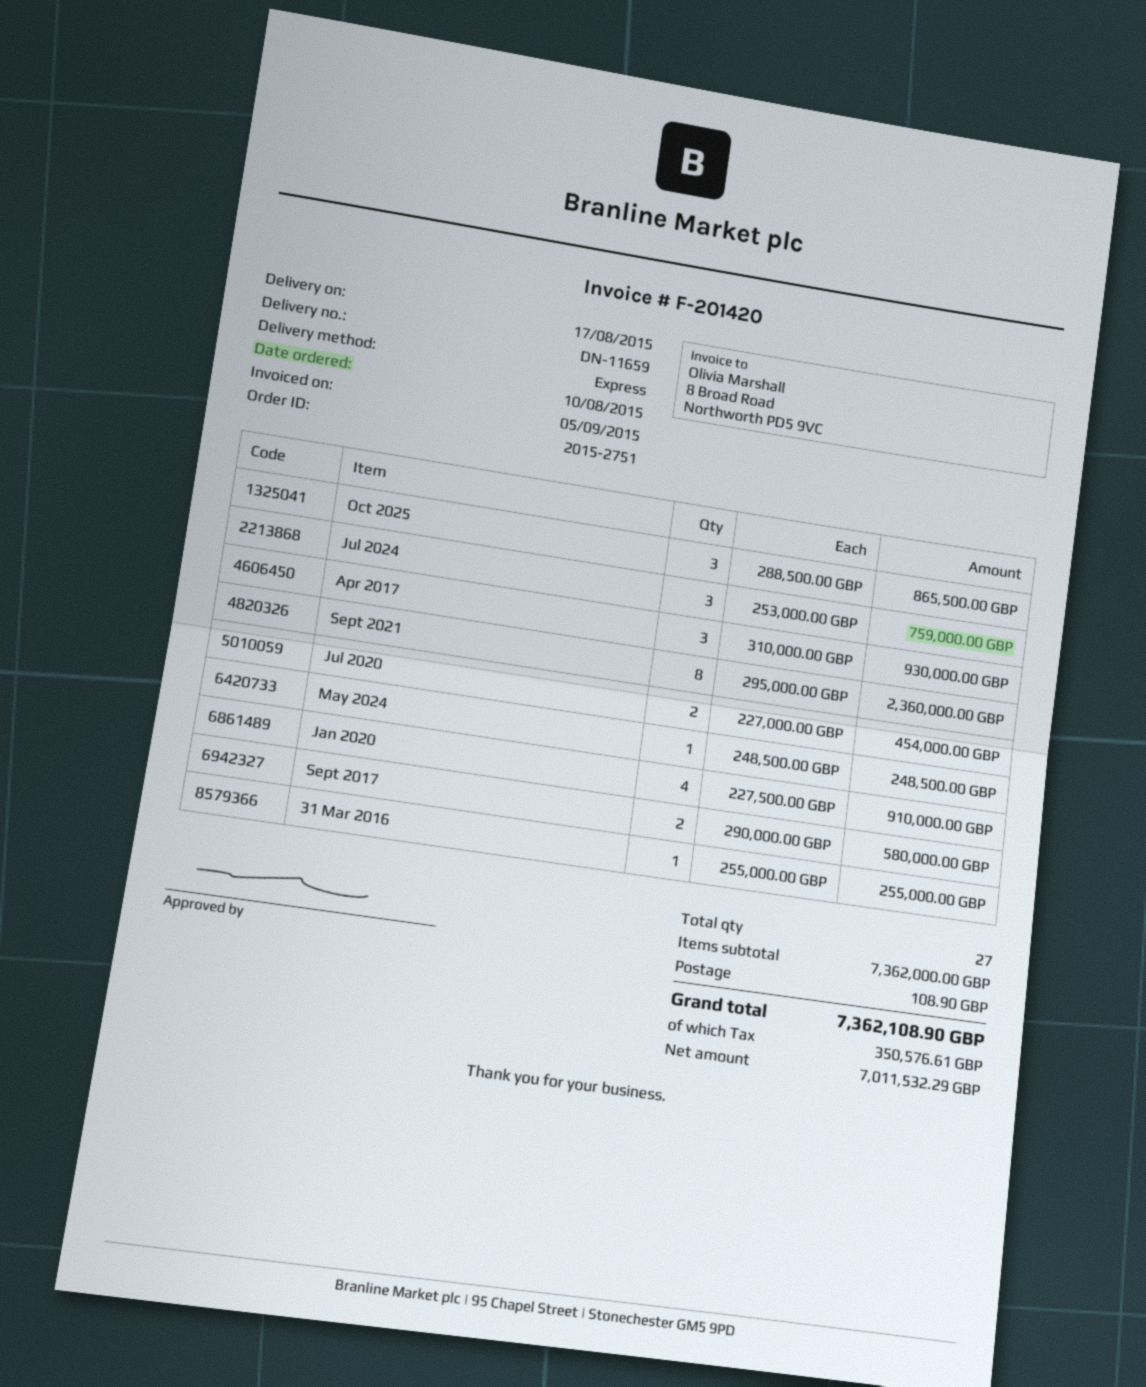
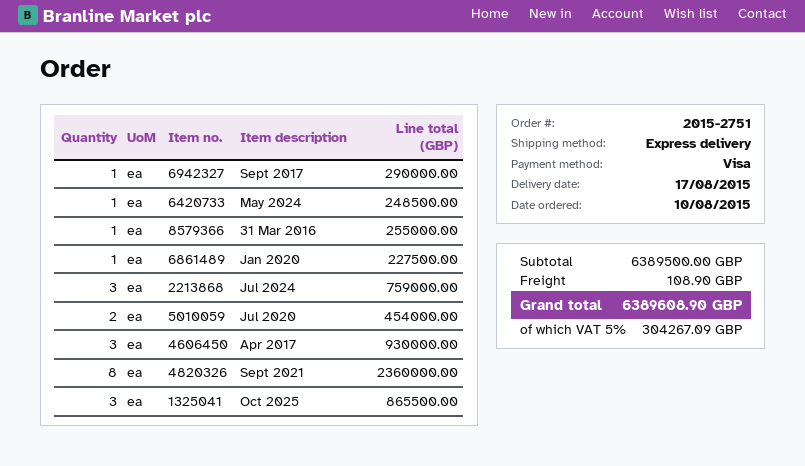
Jan 2020: 4 for 910000.00 -> 1 for 227500.00
Sept 2017: 2 for 580000.00 -> 1 for 290000.00
subtotal: 7362000.00 -> 6389500.00
tax: 350576.61 -> 304267.09
total: 7362108.90 -> 6389608.90

